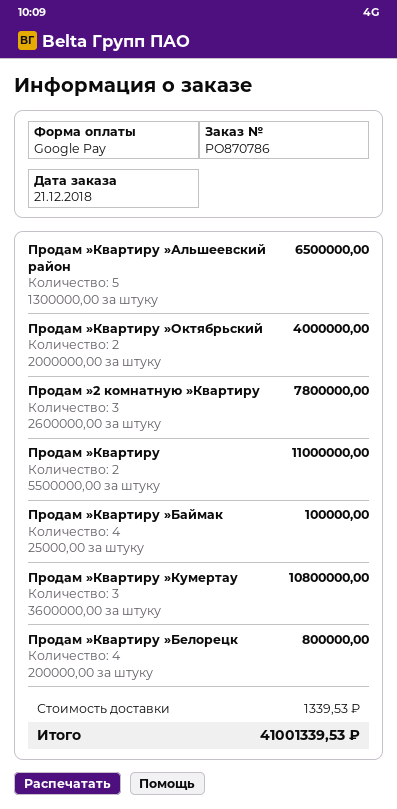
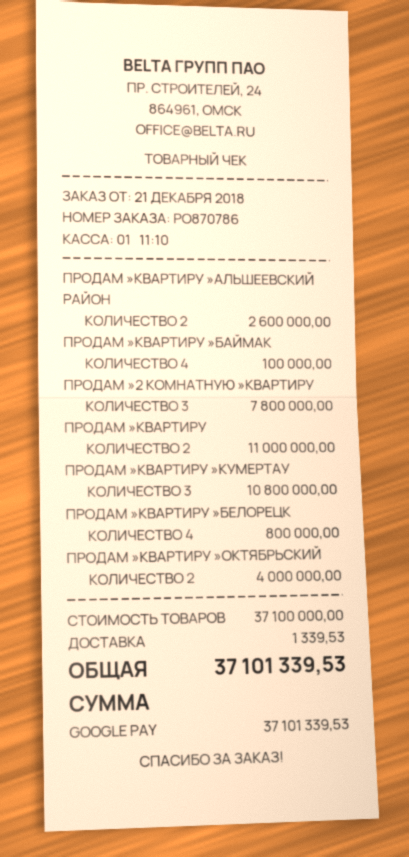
Продам »Квартиру »Альшеевский район: 5 for 6500000.00 -> 2 for 2600000.00
total: 41001339.53 -> 37101339.53

